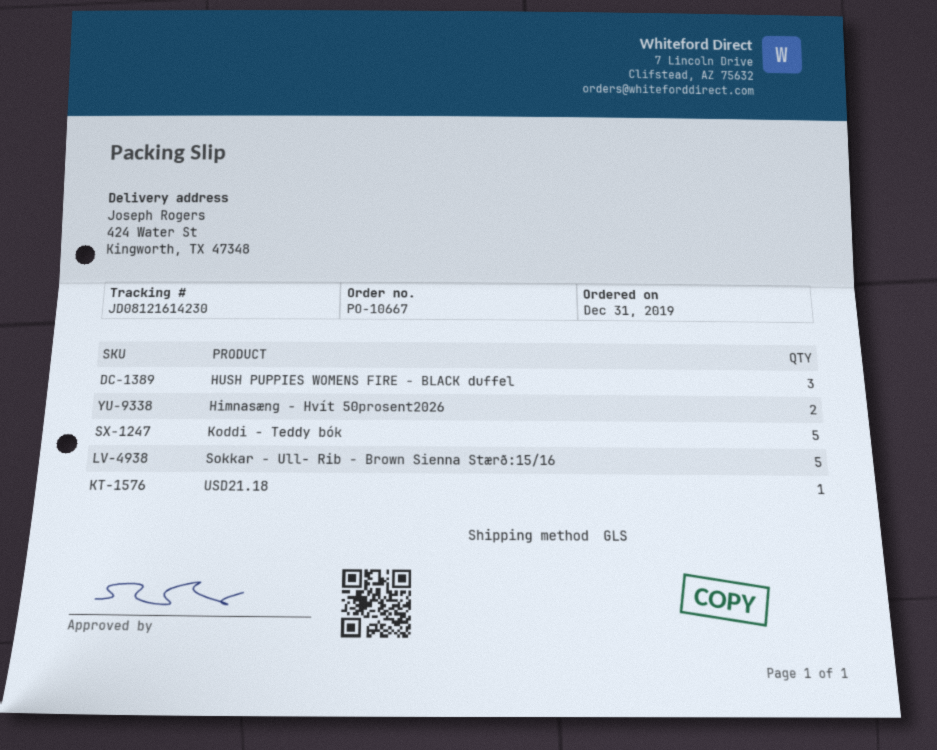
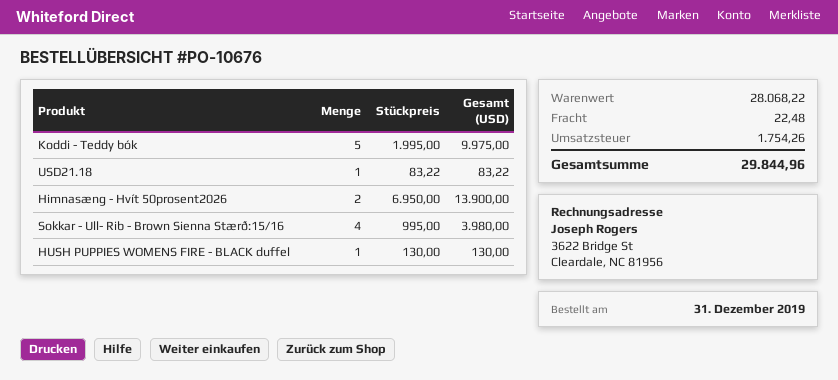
order number: PO-10667 -> PO-10676
HUSH PUPPIES WOMENS FIRE - BLACK duffel: 3 -> 1
Sokkar - Ull- Rib - Brown Sienna Stærð:15/16: 5 -> 4

